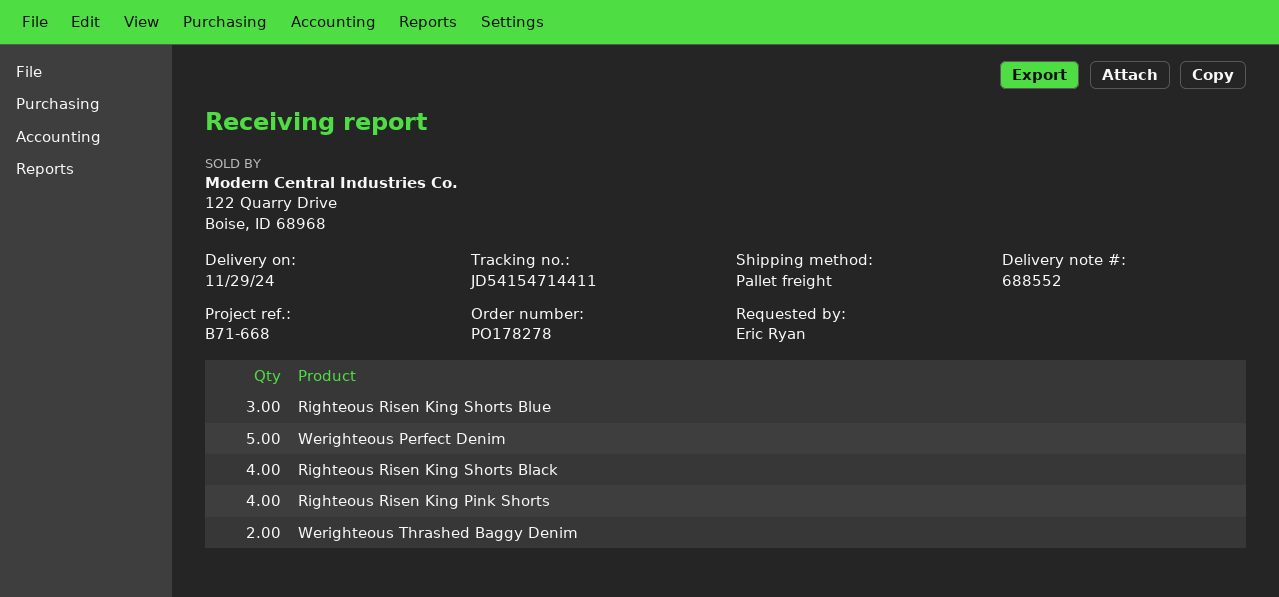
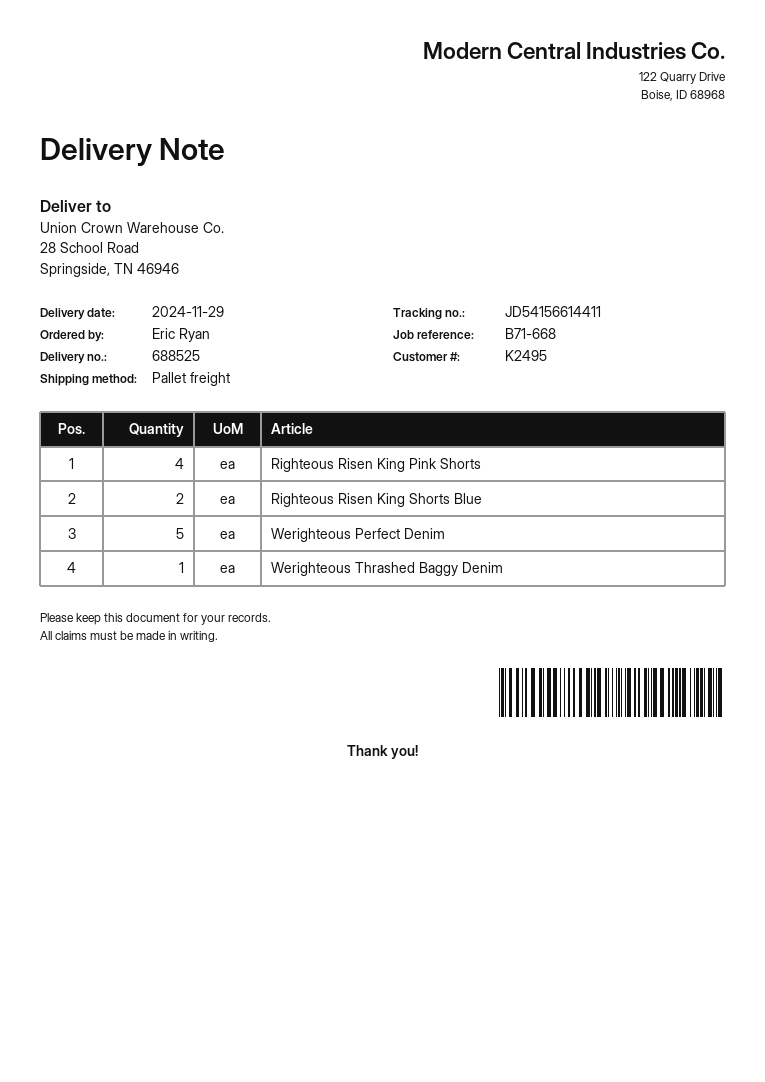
delivery note number: 688552 -> 688525
tracking number: JD54154714411 -> JD54156614411
Righteous Risen King Shorts Blue: 3 -> 2
Righteous Risen King Shorts Black: 4 -> none
Werighteous Thrashed Baggy Denim: 2 -> 1

